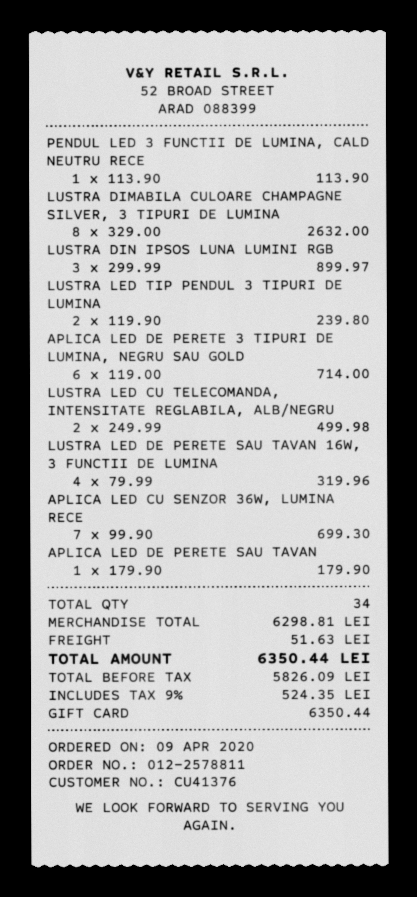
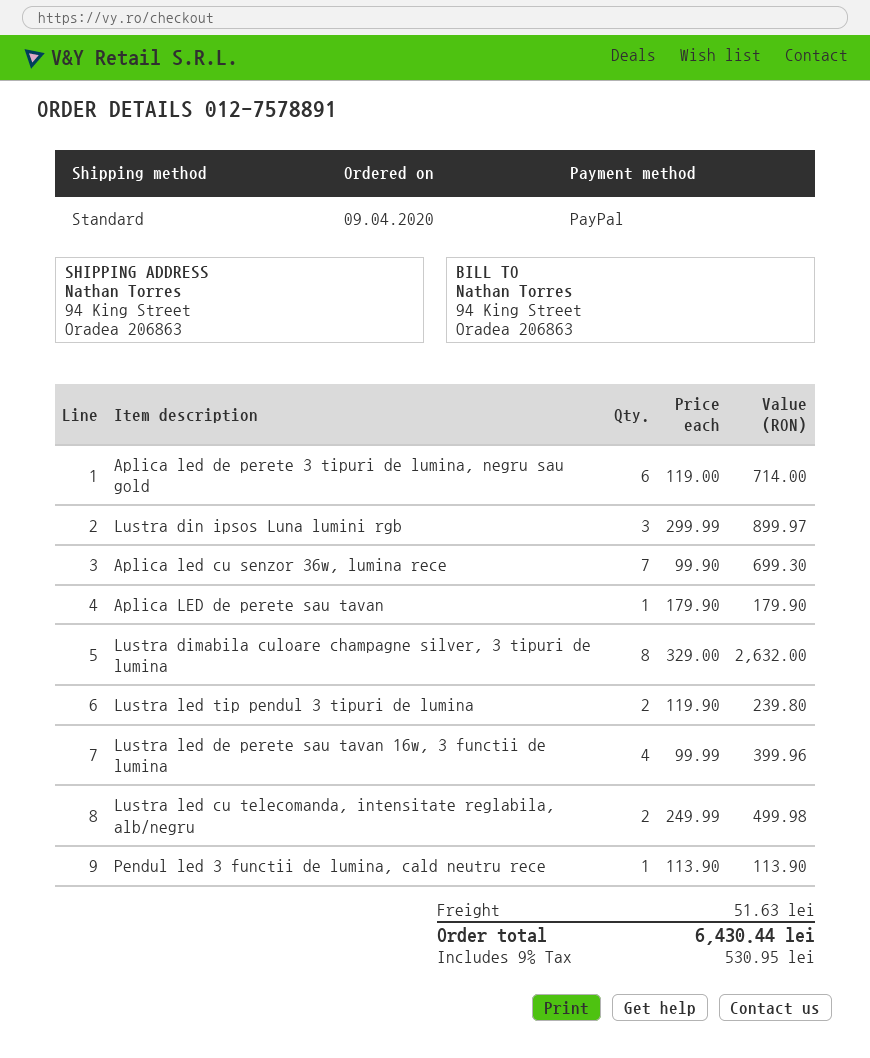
order number: 012-2578811 -> 012-7578891
payment method: gift card -> PayPal
LUSTRA LED DE PERETE SAU TAVAN 16W, 3 FUNCTII DE LUMINA: 4 x 79.99 = 319.96 -> 4 x 99.99 = 399.96
tax: 9% = 524.35 -> 9% = 530.95
total: 6350.44 -> 6430.44

